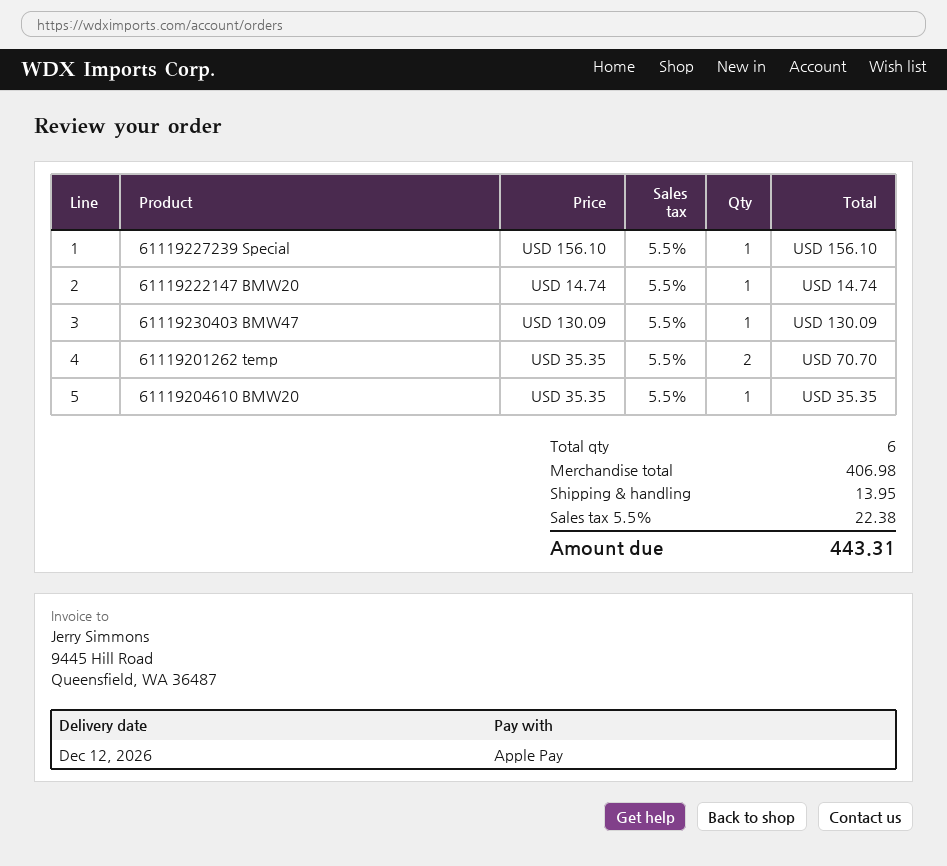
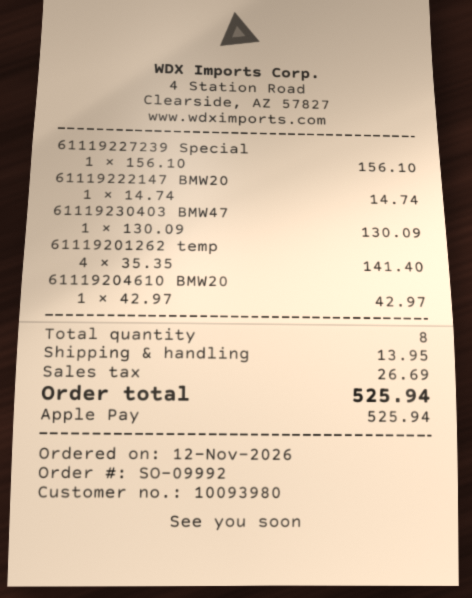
61119201262 temp: 2 x 35.35 = 70.70 -> 4 x 35.35 = 141.40
61119204610 BMW20: 1 x 35.35 = 35.35 -> 1 x 42.97 = 42.97
total quantity: 6 -> 8
tax: 22.38 -> 26.69
total: 443.31 -> 525.94

